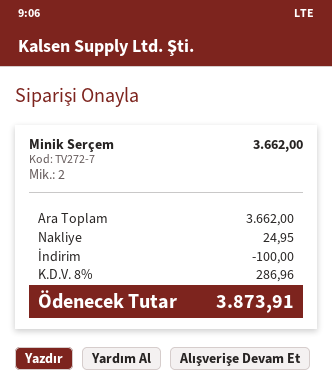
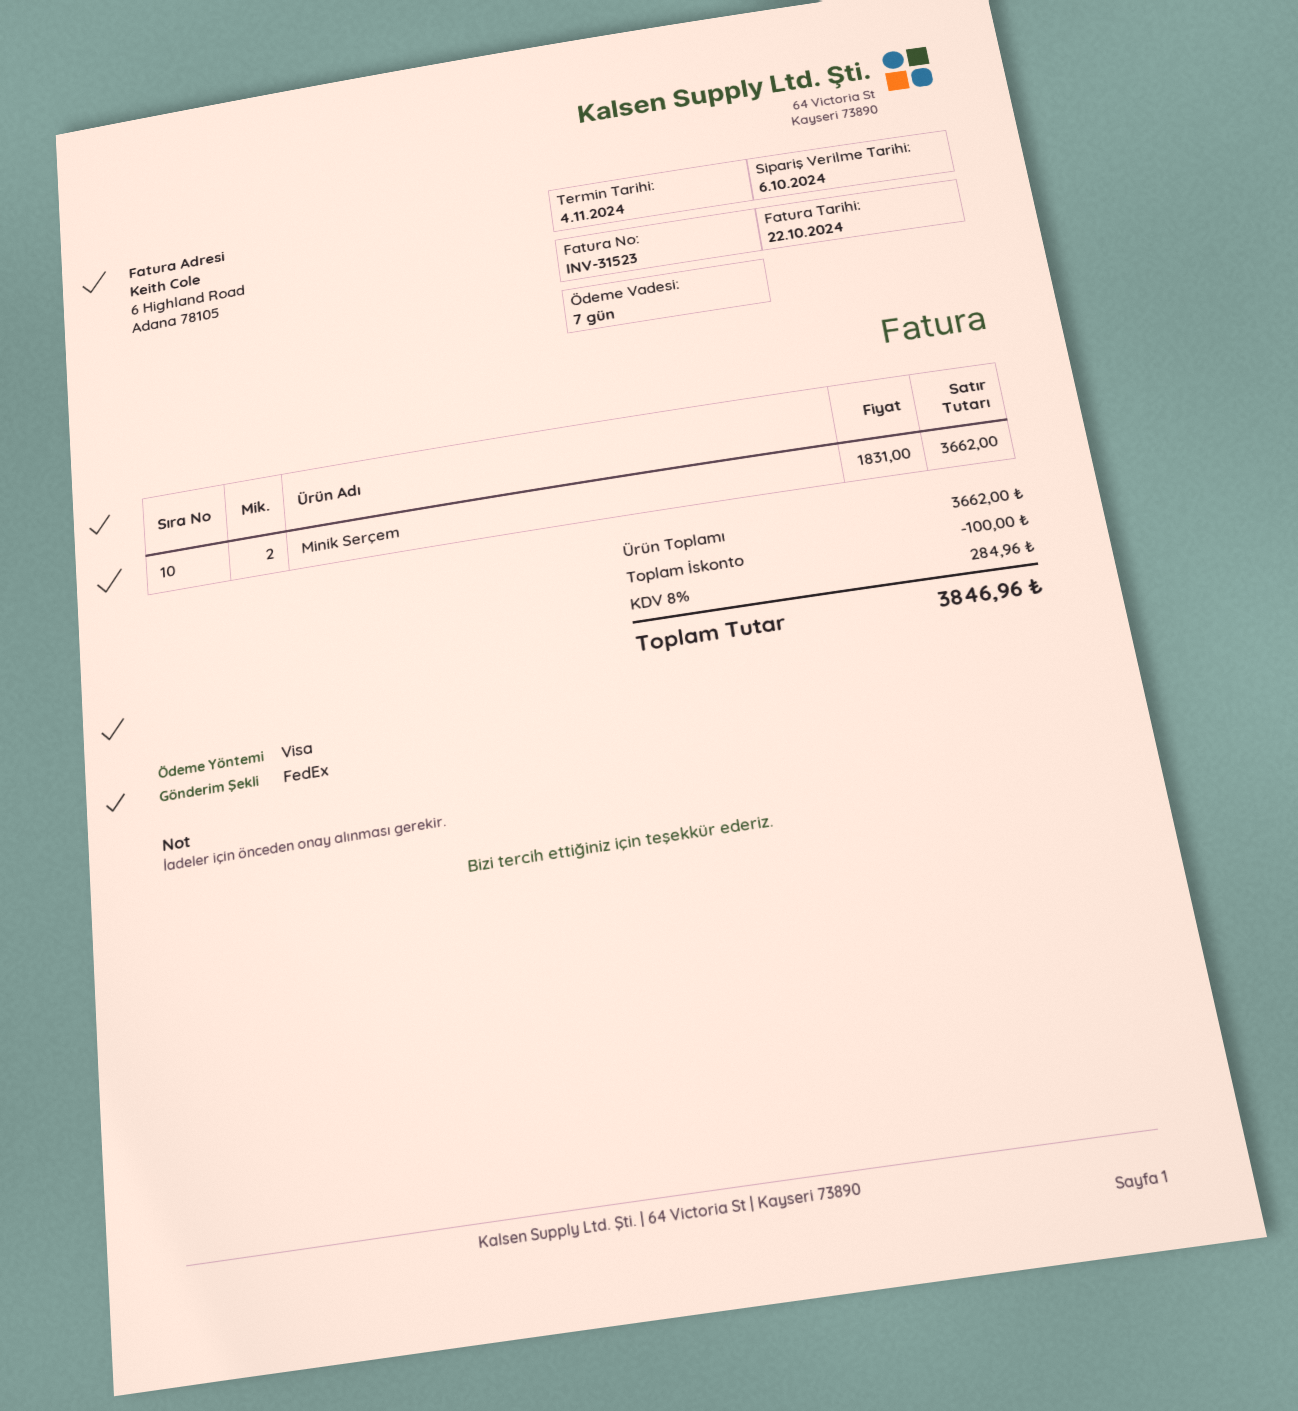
shipping: 24.95 -> none
tax: 8% = 286.96 -> 8% = 284.96
total: 3873.91 -> 3846.96

